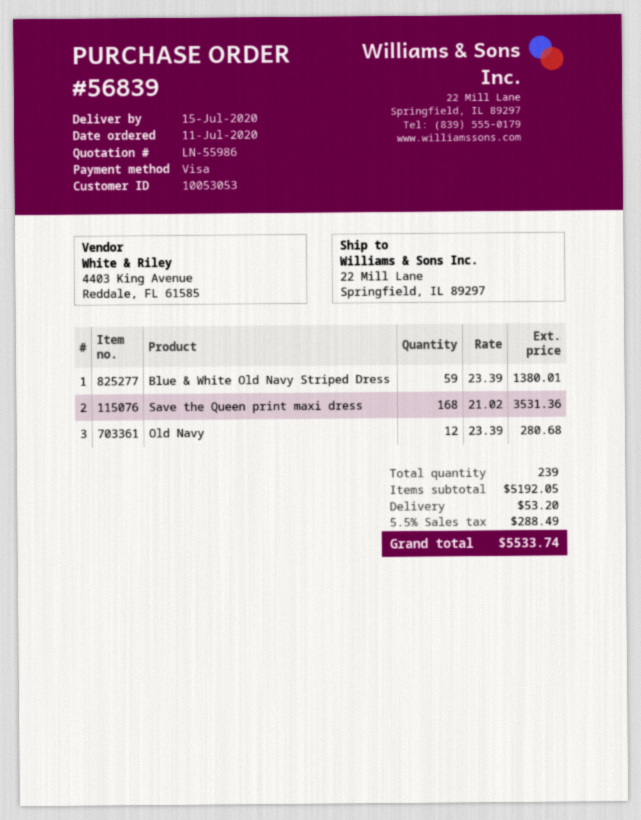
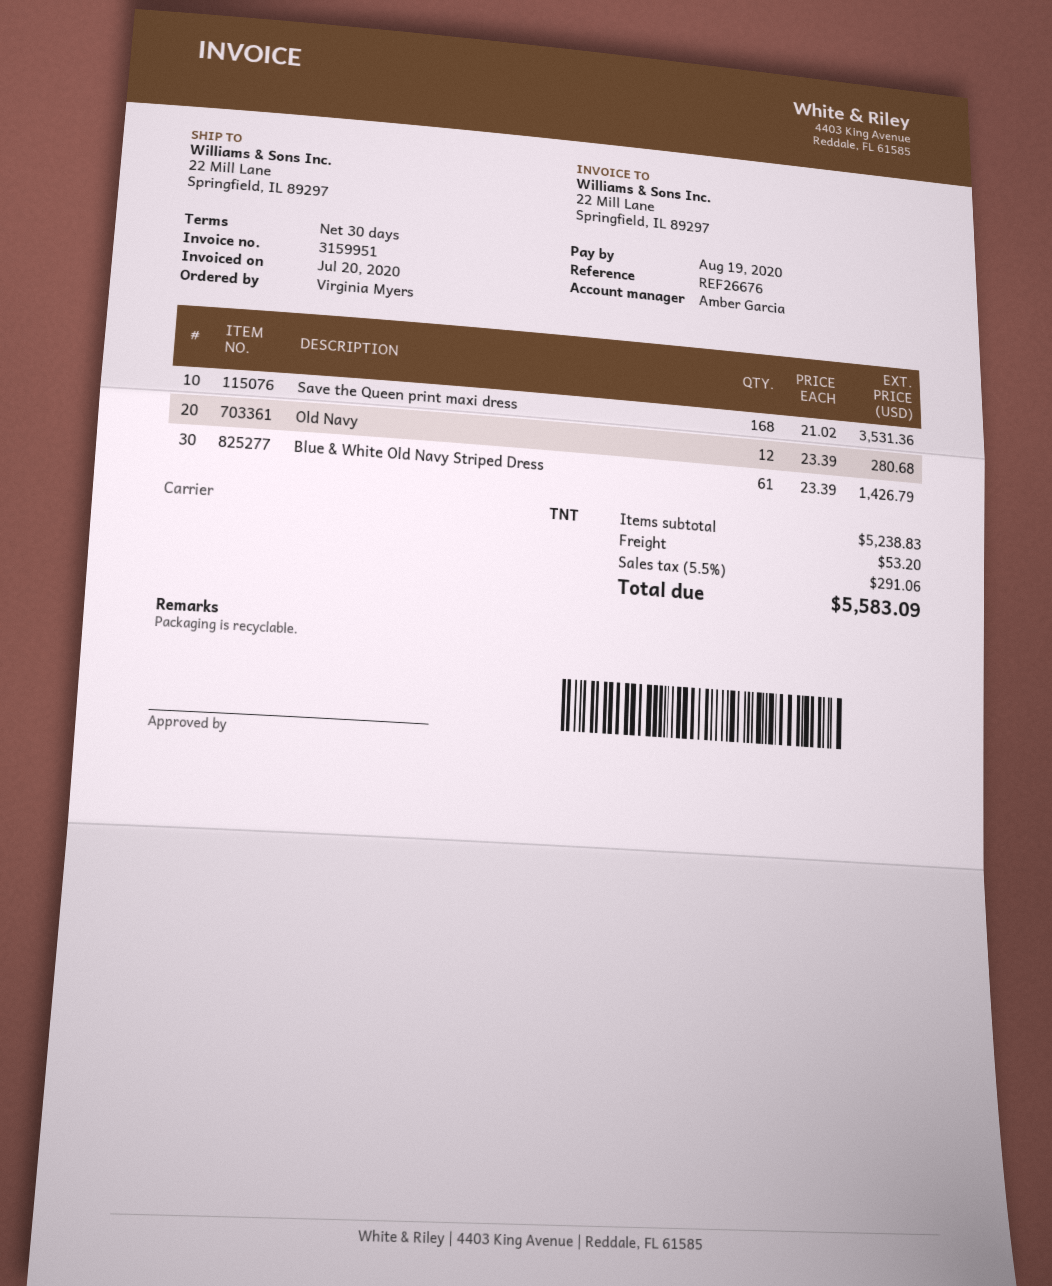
Blue & White Old Navy Striped Dress: 59 x 23.39 = 1380.01 -> 61 x 23.39 = 1426.79
subtotal: 5192.05 -> 5238.83
tax: 5.5% = 288.49 -> 5.5% = 291.06
total: 5533.74 -> 5583.09

